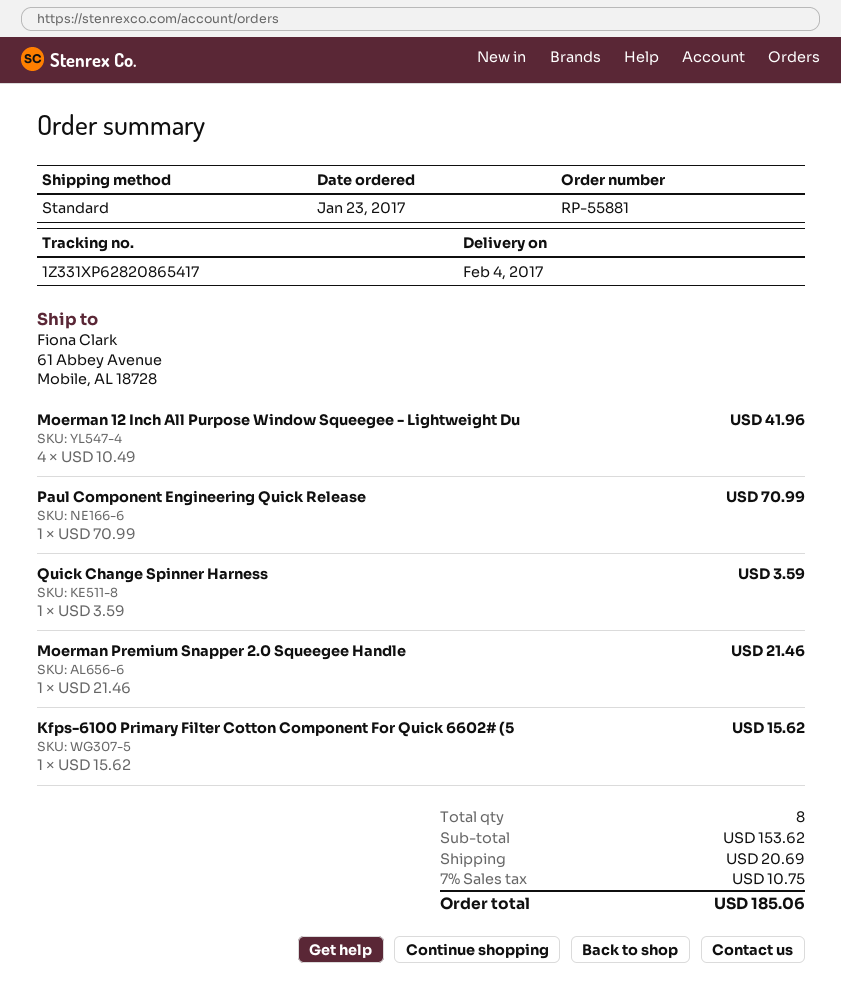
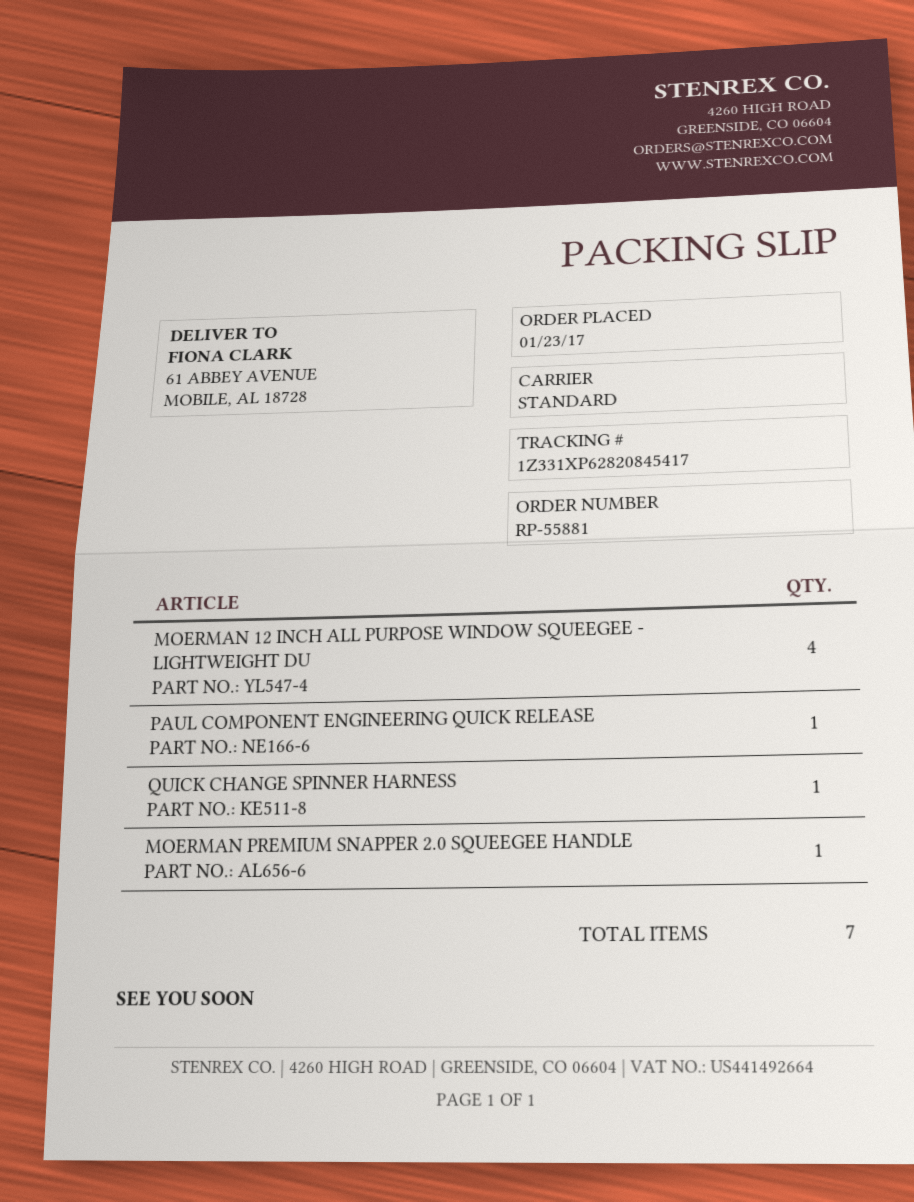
tracking number: 1Z331XP62820865417 -> 1Z331XP62820845417
Kfps-6100 Primary Filter Cotton Component For Quick 6602# (5: 1 -> none
total quantity: 8 -> 7

